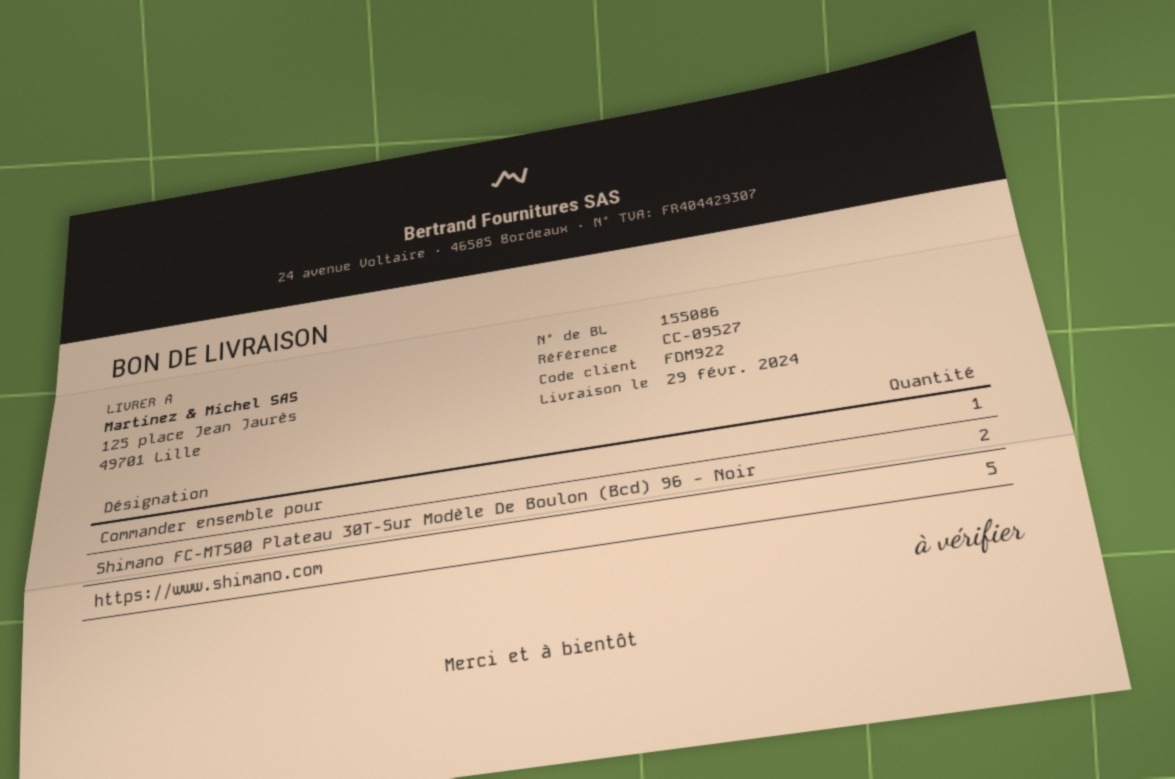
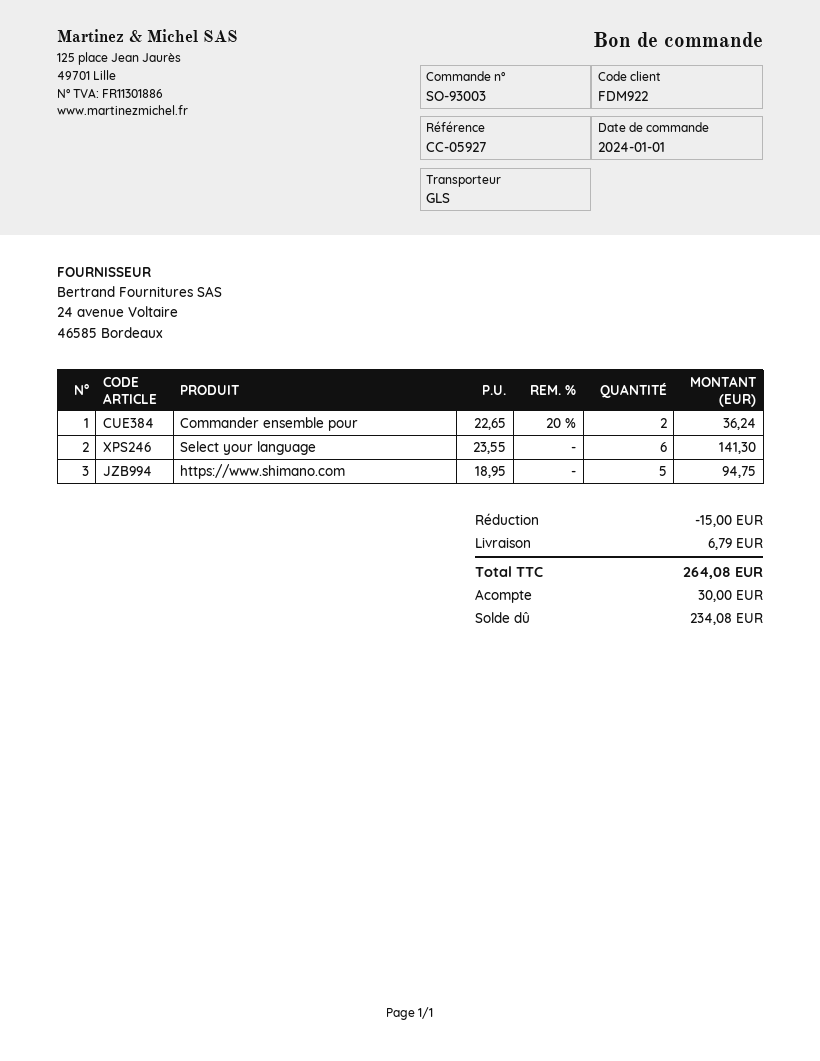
reference: CC-09527 -> CC-05927
Commander ensemble pour: 1 -> 2
Shimano FC-MT500 Plateau 30T-Sur Modèle De Boulon (Bcd) 96 - Noir: 2 -> none
Select your language: none -> 6

